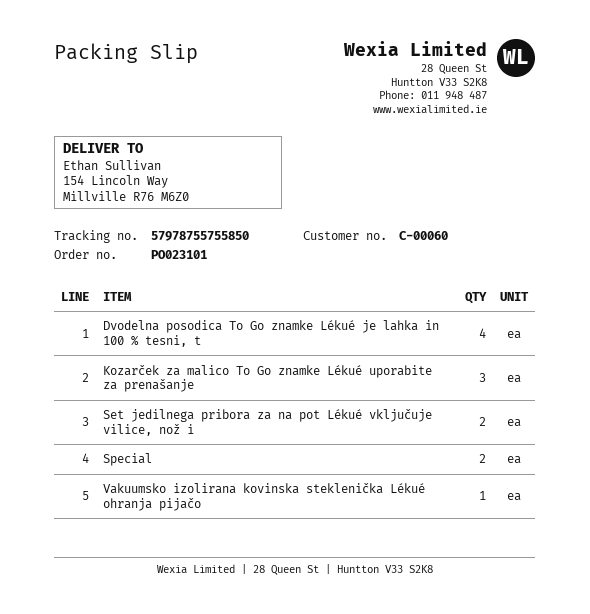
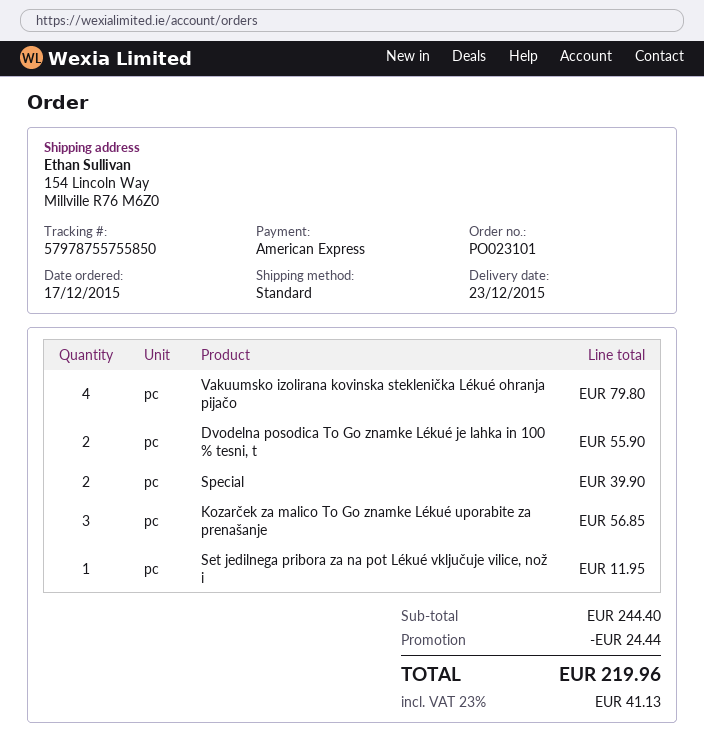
Dvodelna posodica To Go znamke Lékué je lahka in 100 % tesni, t: 4 -> 2
Set jedilnega pribora za na pot Lékué vključuje vilice, nož i: 2 -> 1
Vakuumsko izolirana kovinska steklenička Lékué ohranja pijačo: 1 -> 4

